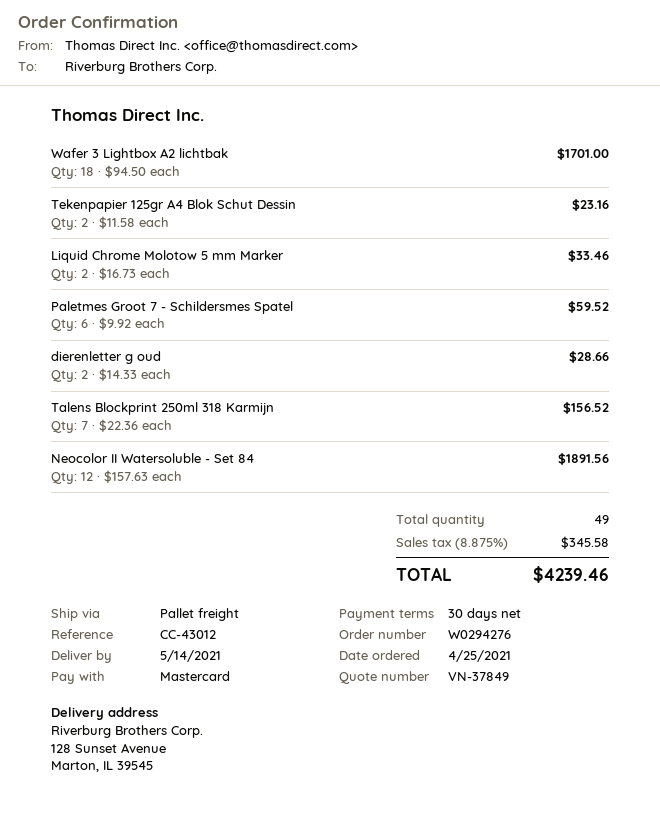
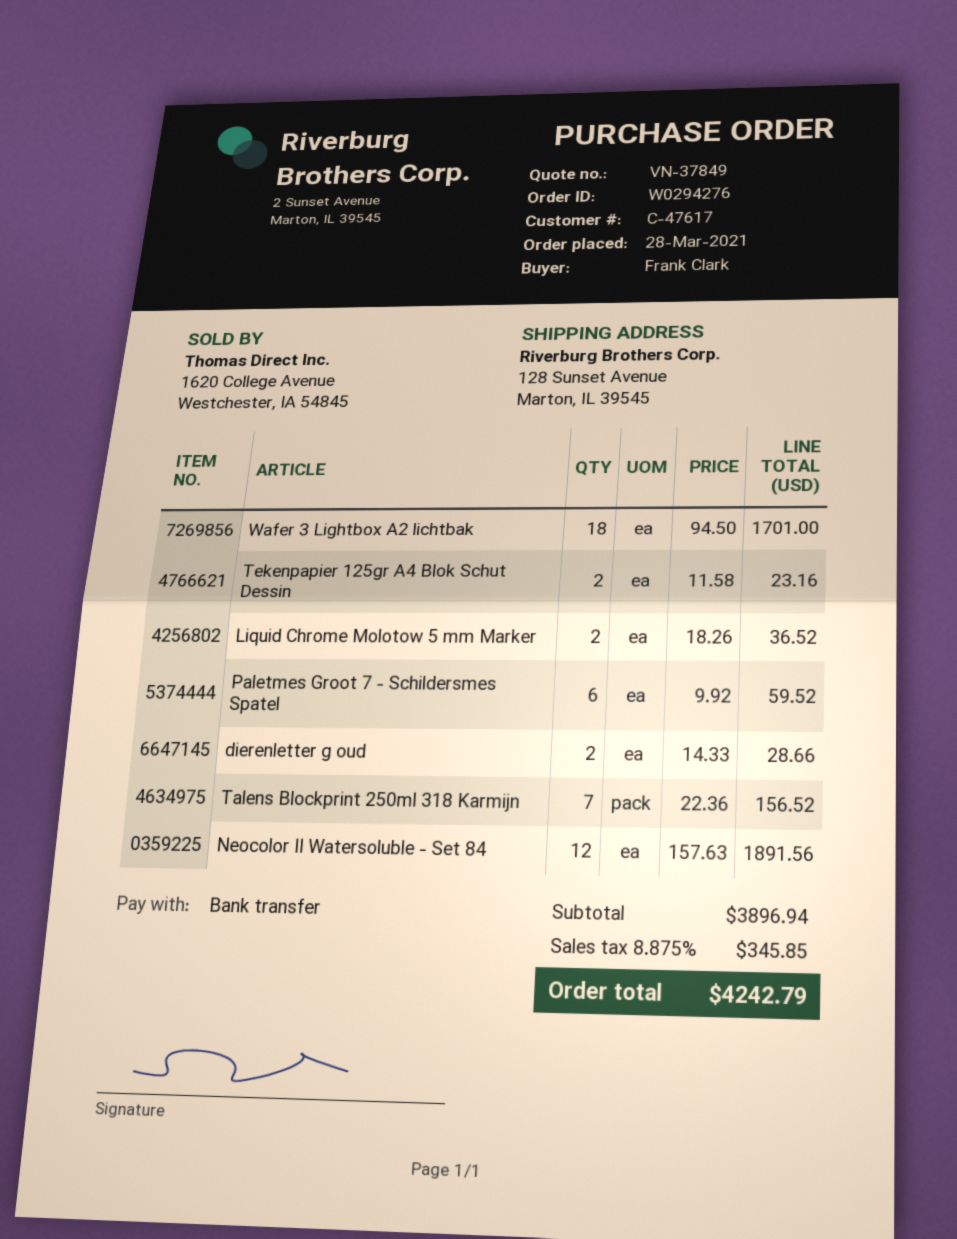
order date: 2021-04-25 -> 2021-03-28
payment method: Mastercard -> bank transfer
Liquid Chrome Molotow 5 mm Marker: 2 x 16.73 = 33.46 -> 2 x 18.26 = 36.52
tax: 8.875% = 345.58 -> 8.875% = 345.85
total: 4239.46 -> 4242.79

